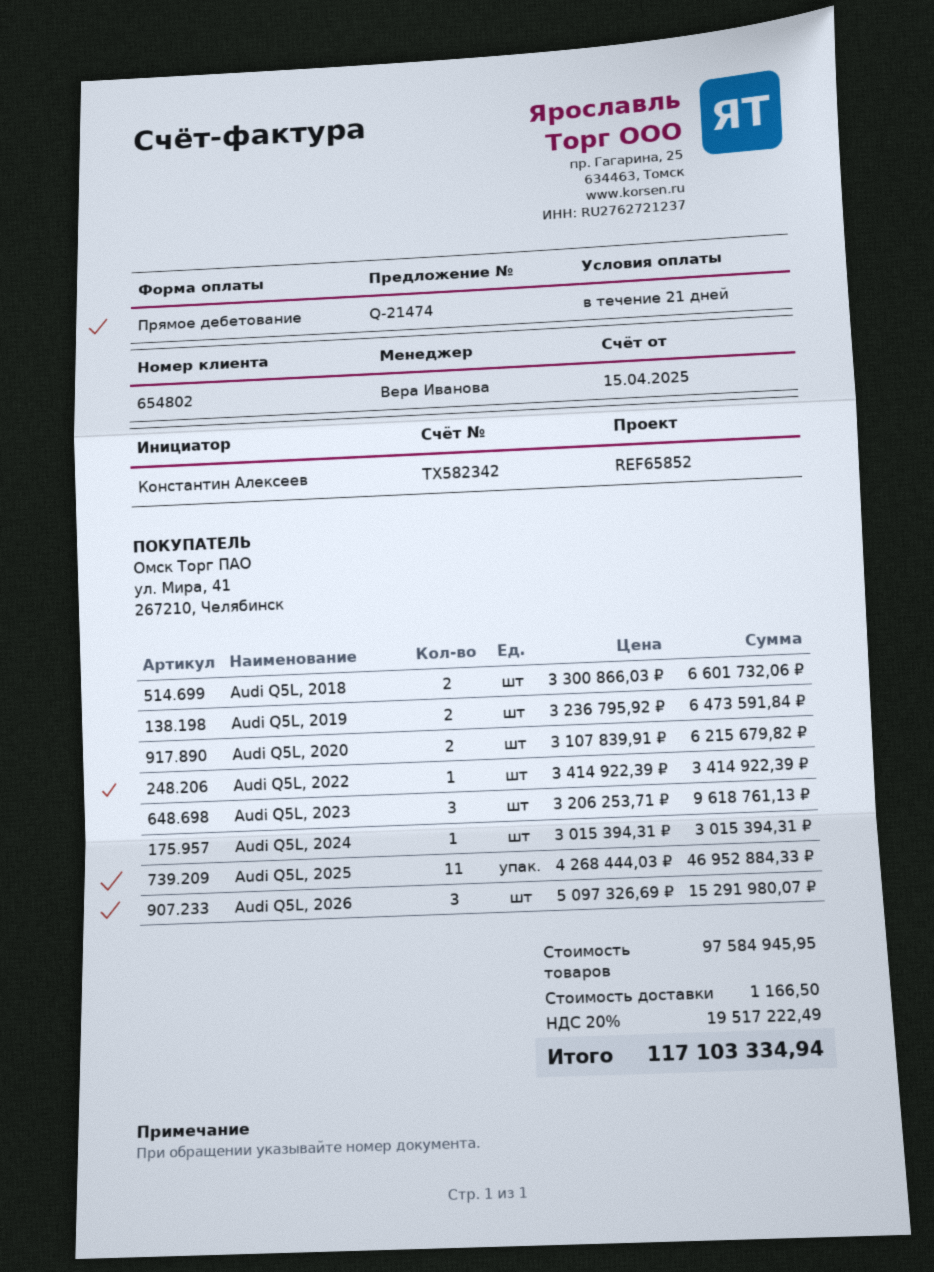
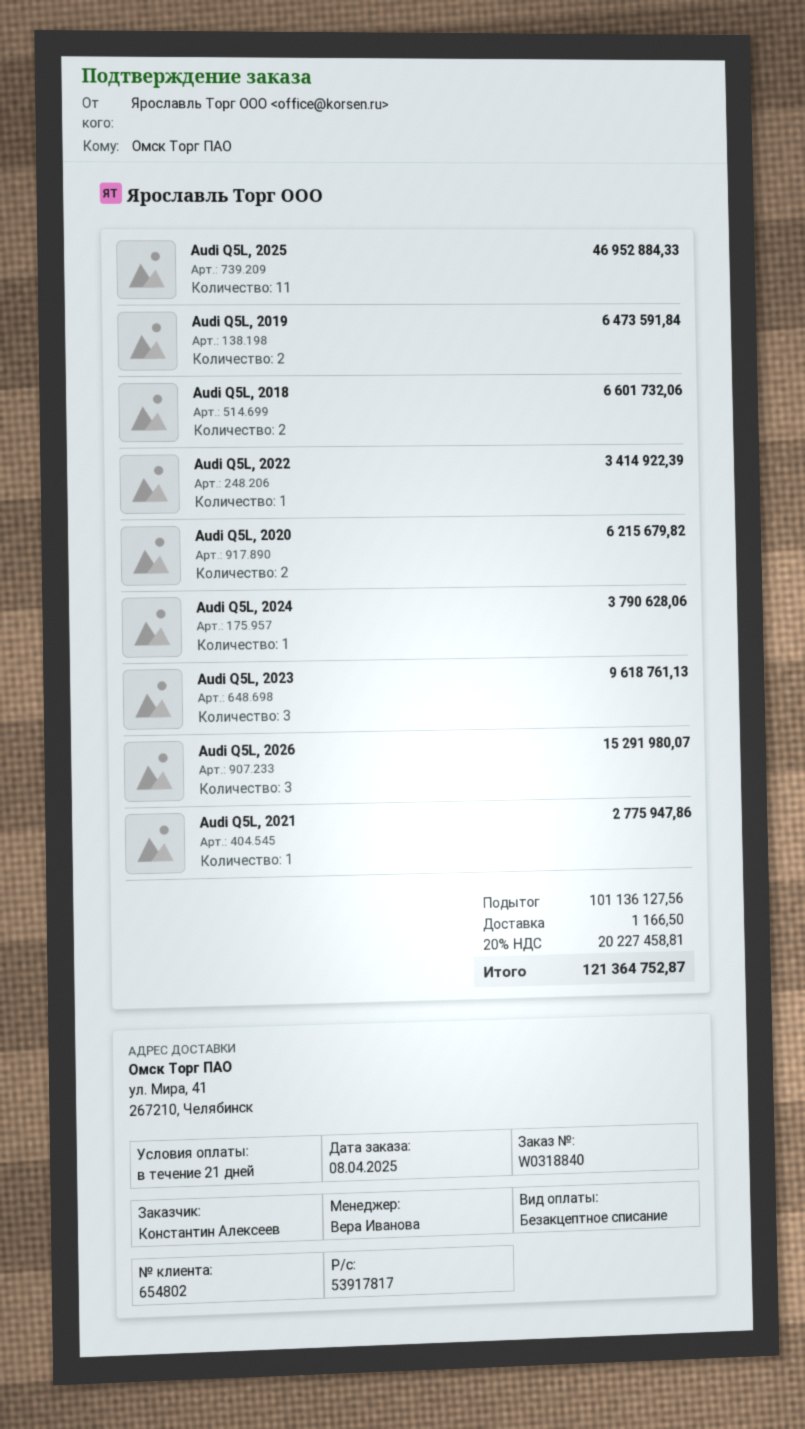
Audi Q5L, 2024: 1 for 3015394.31 -> 1 for 3790628.06
Audi Q5L, 2021: none -> 1 for 2775947.86
subtotal: 97584945.95 -> 101136127.56
tax: 20% = 19517222.49 -> 20% = 20227458.81
total: 117103334.94 -> 121364752.87

